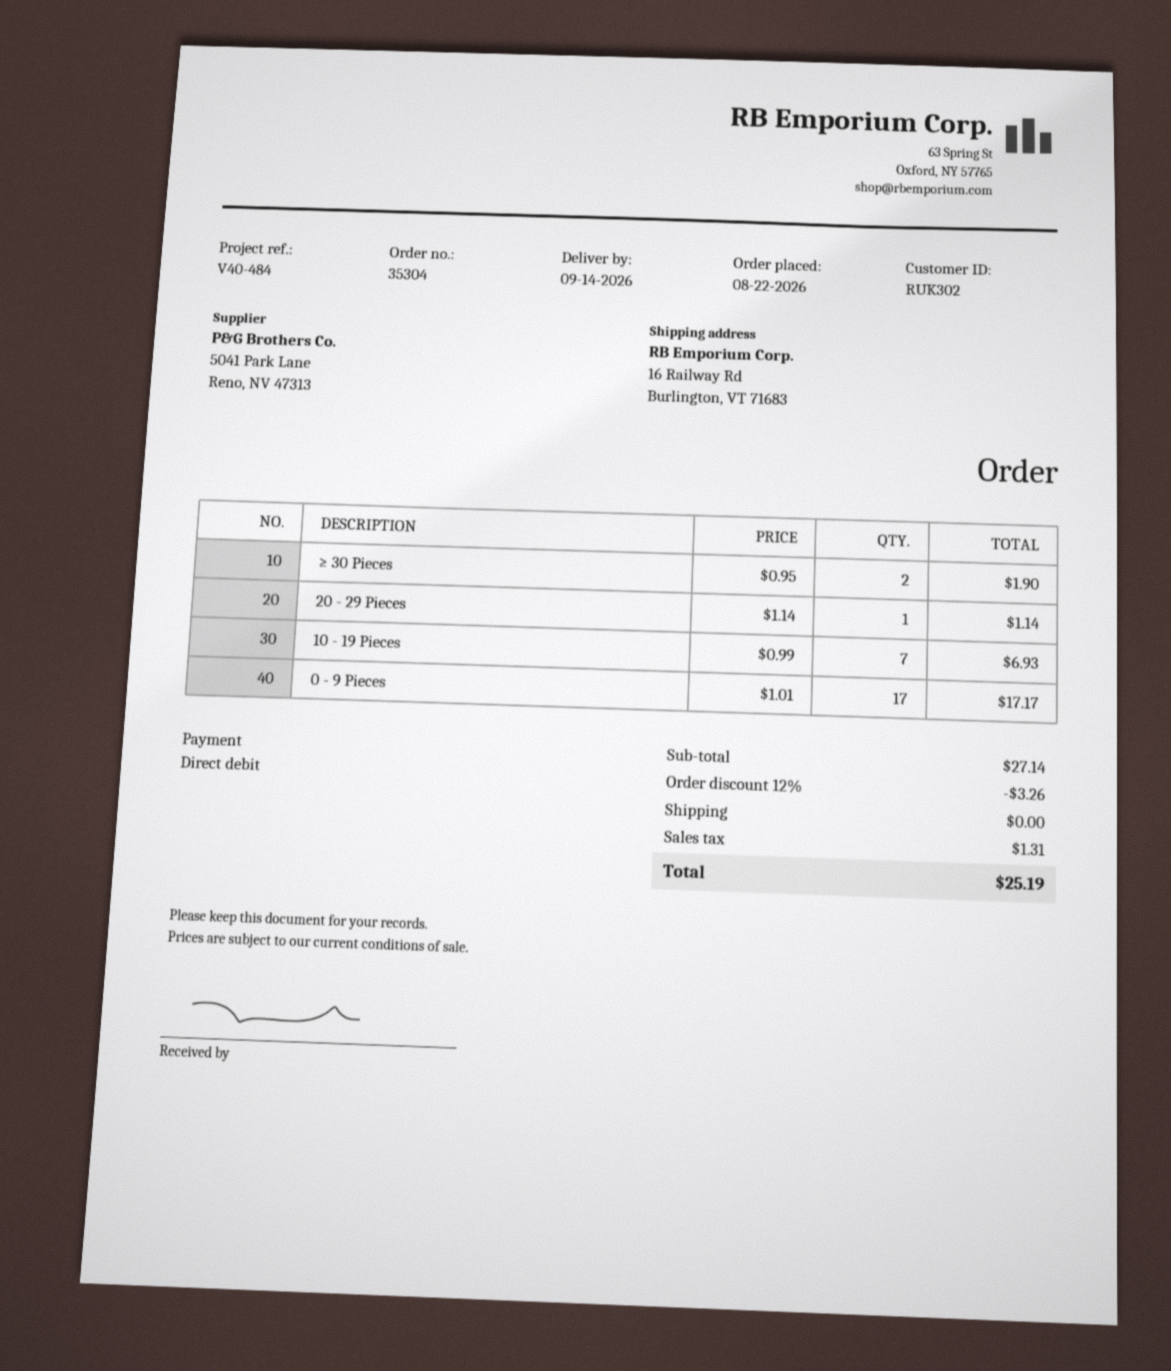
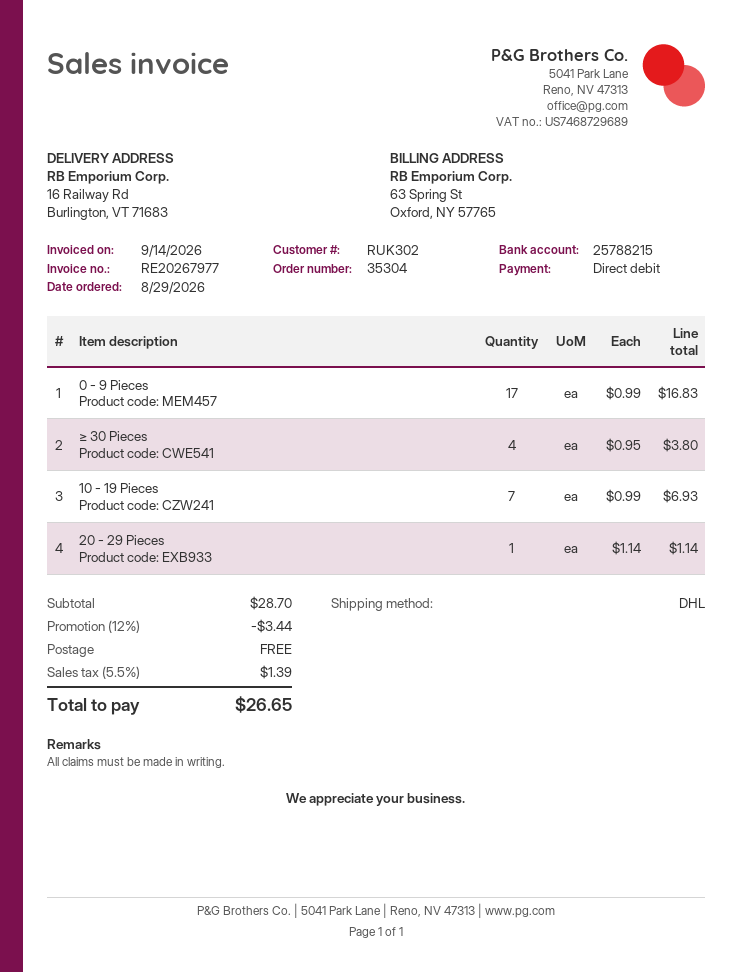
order date: 2026-08-22 -> 2026-08-29
≥ 30 Pieces: 2 x 0.95 = 1.90 -> 4 x 0.95 = 3.80
0 - 9 Pieces: 17 x 1.01 = 17.17 -> 17 x 0.99 = 16.83
subtotal: 27.14 -> 28.70
discount: 12% = 3.26 -> 12% = 3.44
tax: 1.31 -> 1.39
total: 25.19 -> 26.65

